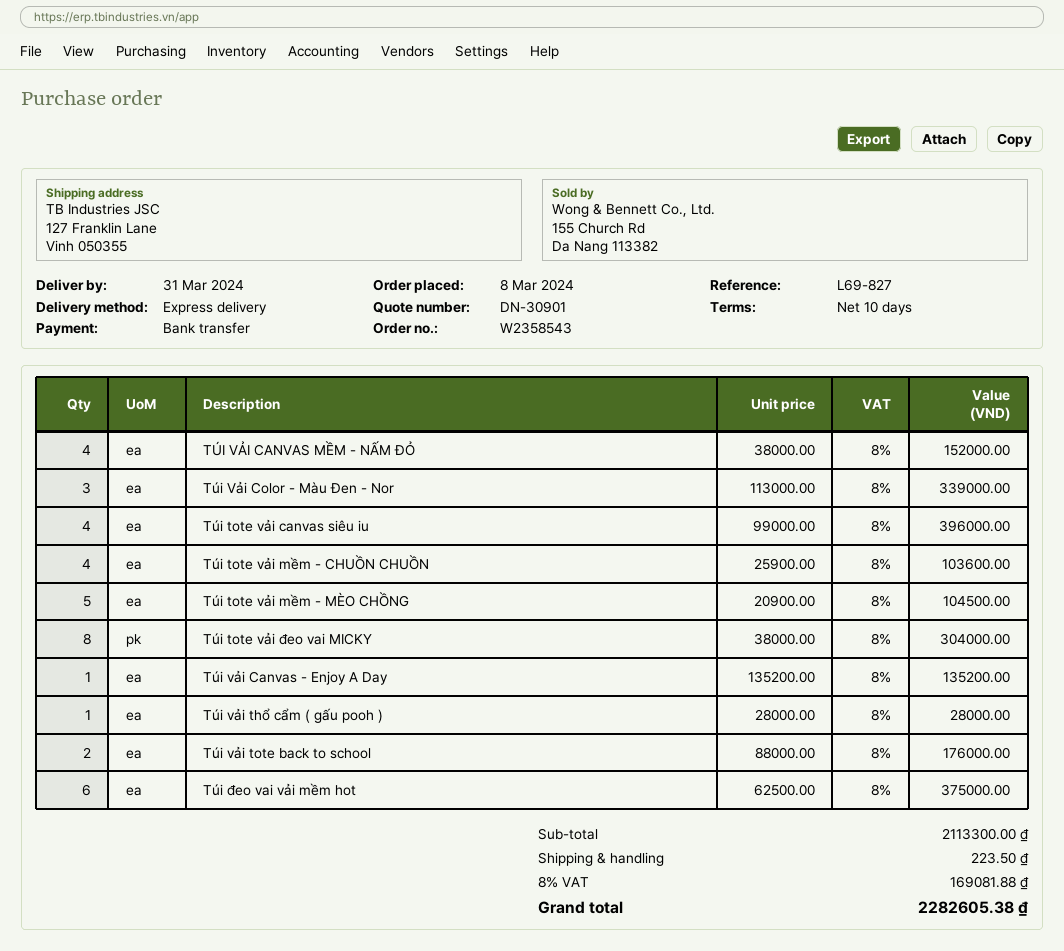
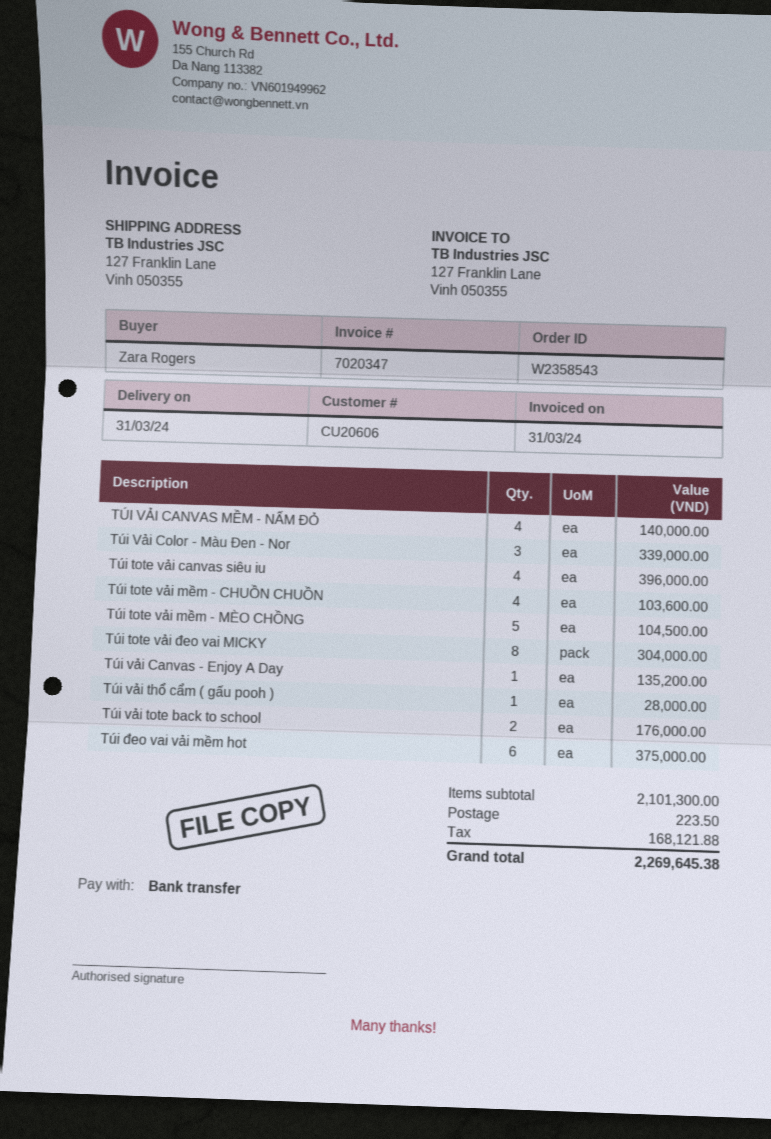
TÚI VẢI CANVAS MỀM - NẤM ĐỎ: 4 for 152000.00 -> 4 for 140000.00
subtotal: 2113300.00 -> 2101300.00
tax: 169081.88 -> 168121.88
total: 2282605.38 -> 2269645.38

